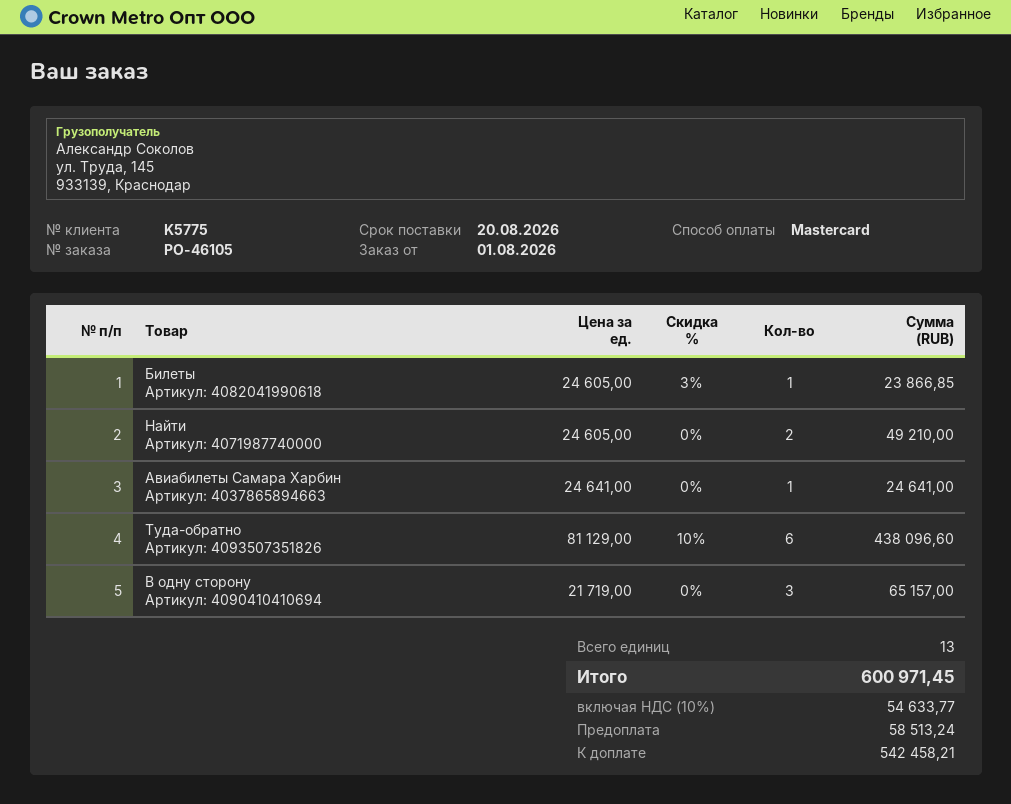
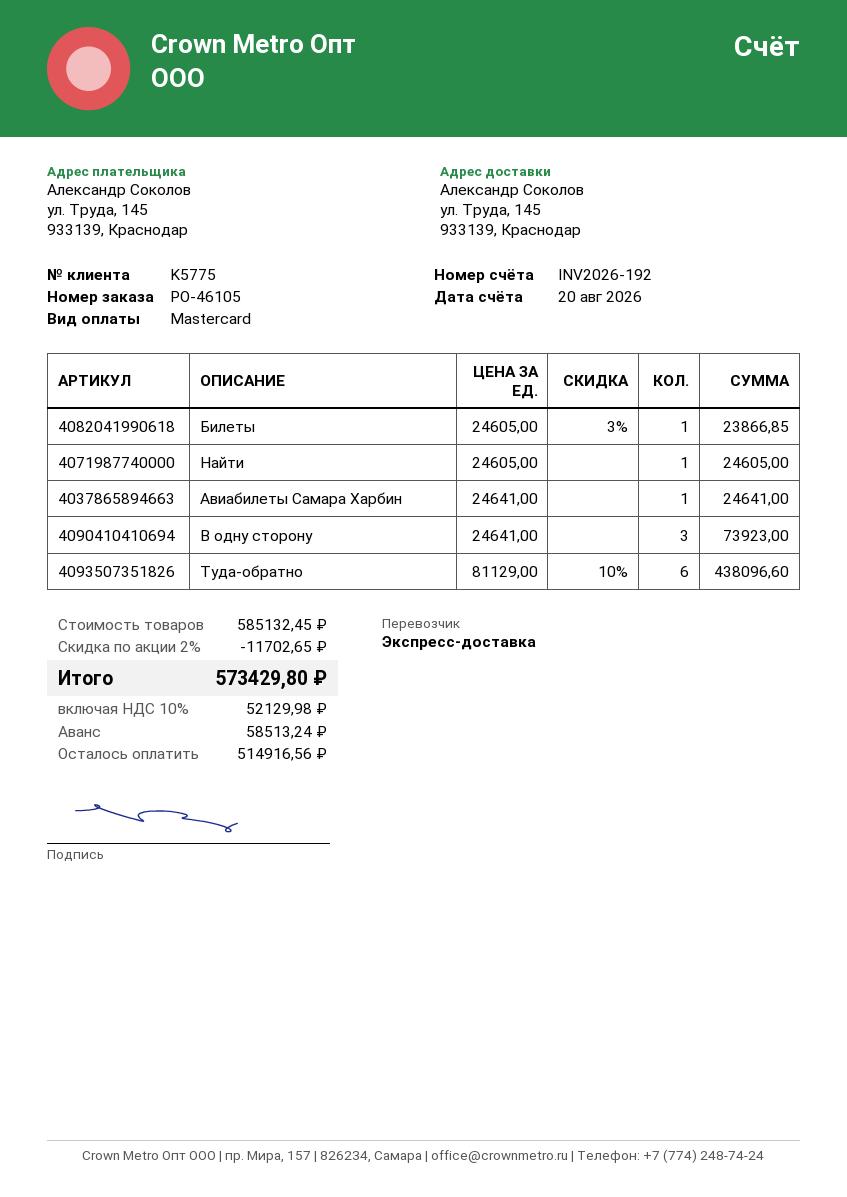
Найти: 2 x 24605.00 = 49210.00 -> 1 x 24605.00 = 24605.00
В одну сторону: 3 x 21719.00 = 65157.00 -> 3 x 24641.00 = 73923.00
discount: none -> 2% = 11702.65
tax: 10% = 54633.77 -> 10% = 52129.98
total: 600971.45 -> 573429.80
balance: 542458.21 -> 514916.56

